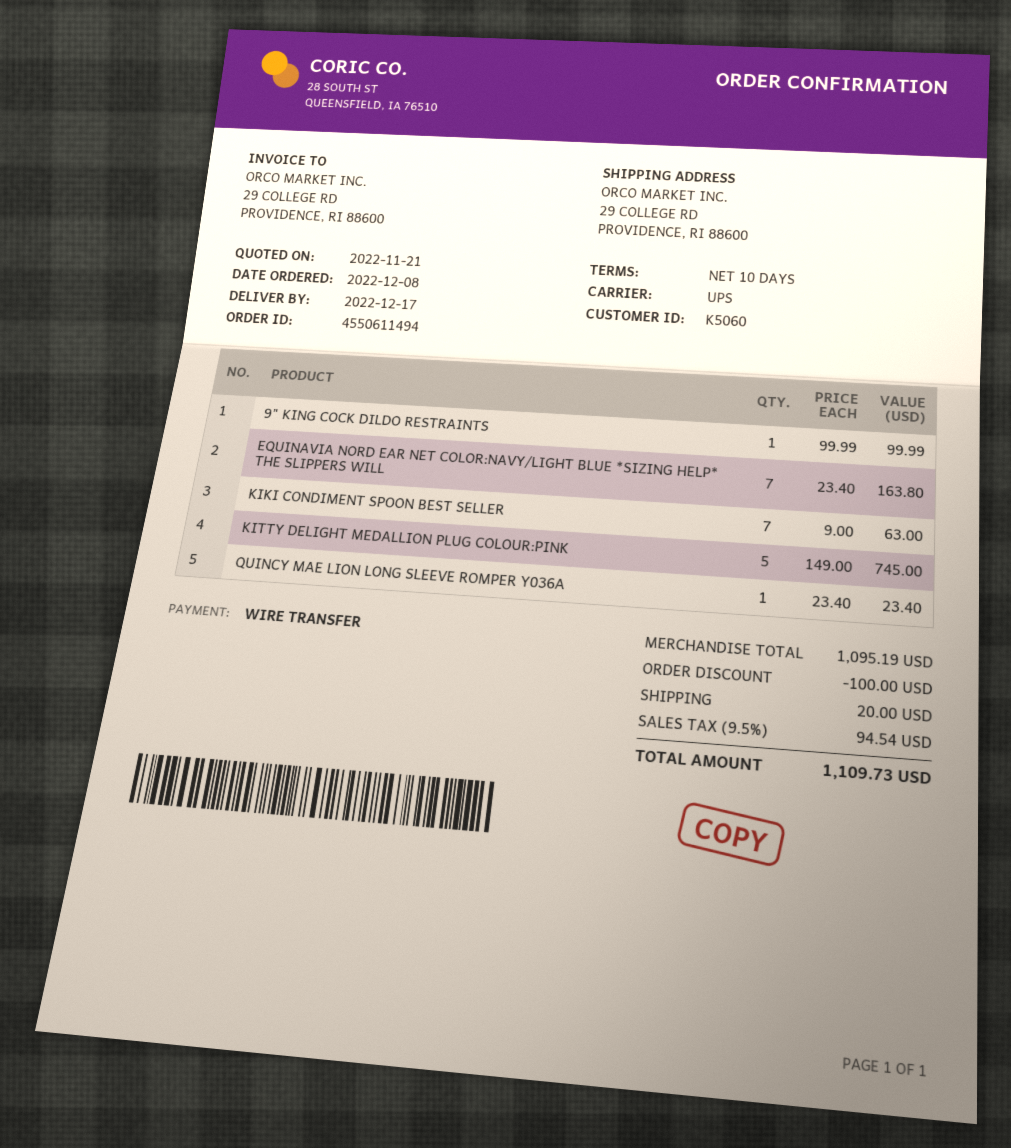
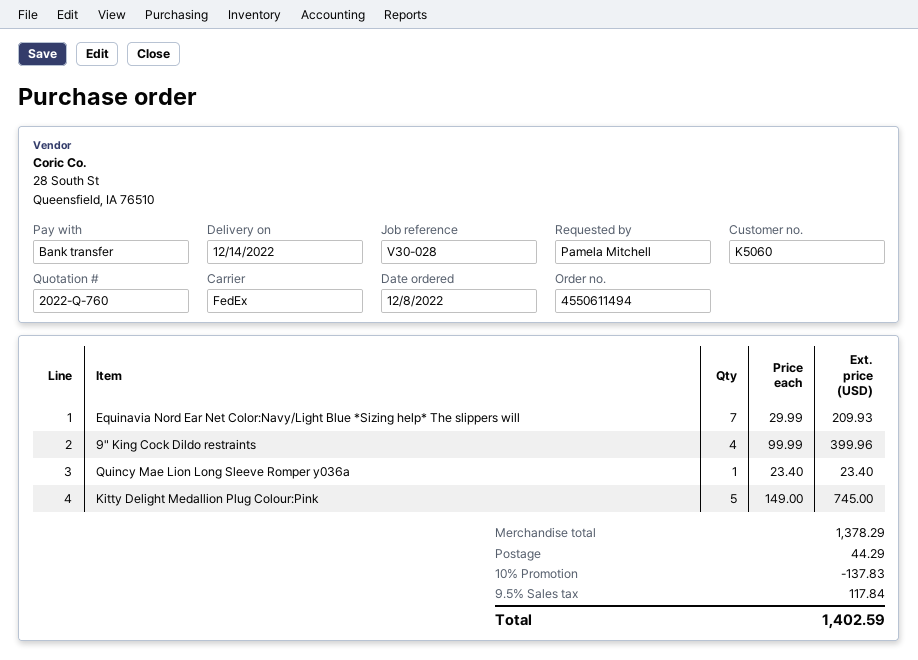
delivery date: 2022-12-17 -> 2022-12-14
shipping method: UPS -> FedEx
9" KING COCK DILDO RESTRAINTS: 1 x 99.99 = 99.99 -> 4 x 99.99 = 399.96
EQUINAVIA NORD EAR NET COLOR:NAVY/LIGHT BLUE *SIZING HELP* THE SLIPPERS WILL: 7 x 23.40 = 163.80 -> 7 x 29.99 = 209.93
KIKI CONDIMENT SPOON BEST SELLER: 7 x 9.00 = 63.00 -> none
subtotal: 1095.19 -> 1378.29
discount: 100.00 -> 137.83
shipping: 20.00 -> 44.29
tax: 9.5% = 94.54 -> 9.5% = 117.84
total: 1109.73 -> 1402.59

